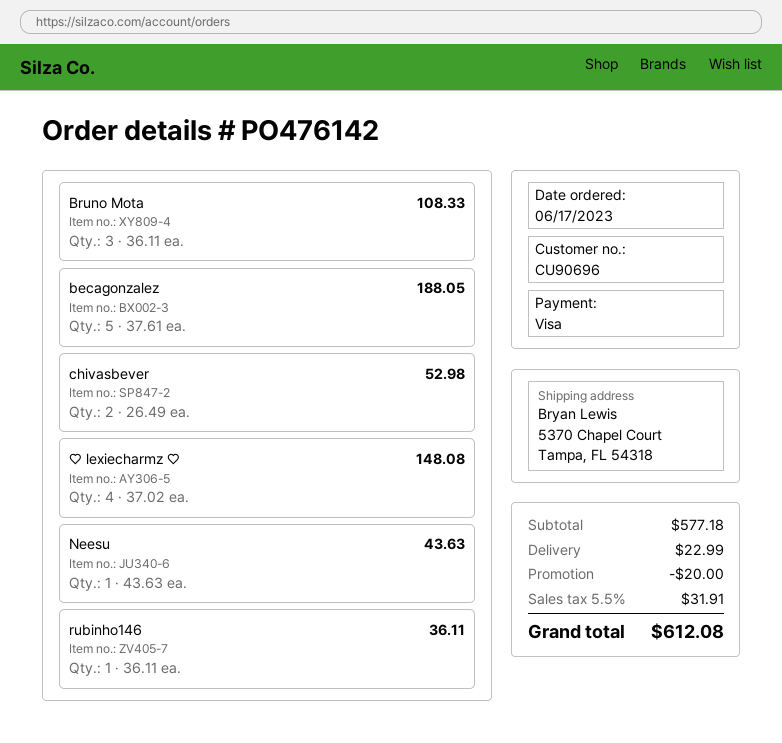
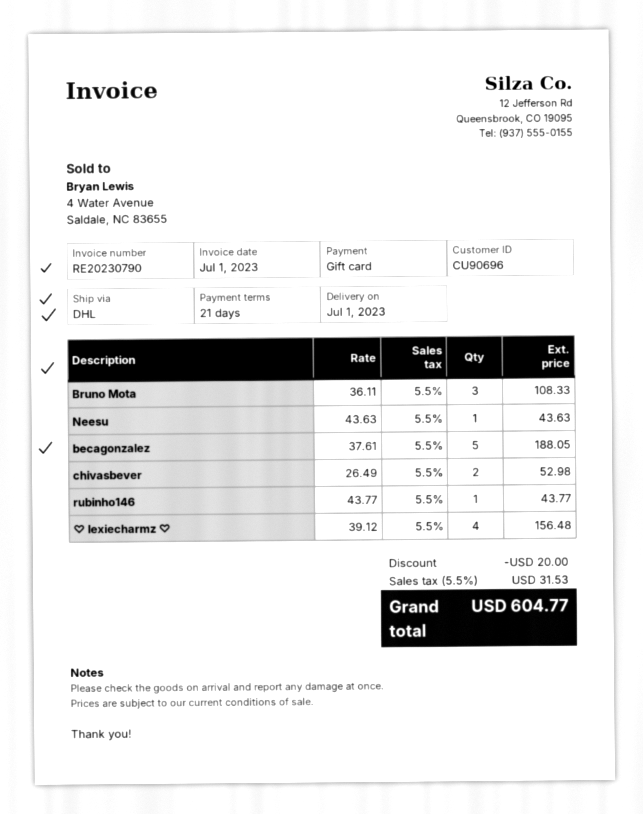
payment method: Visa -> gift card
♡ lexiecharmz ♡: 4 x 37.02 = 148.08 -> 4 x 39.12 = 156.48
rubinho146: 1 x 36.11 = 36.11 -> 1 x 43.77 = 43.77
shipping: 22.99 -> none
tax: 5.5% = 31.91 -> 5.5% = 31.53
total: 612.08 -> 604.77

